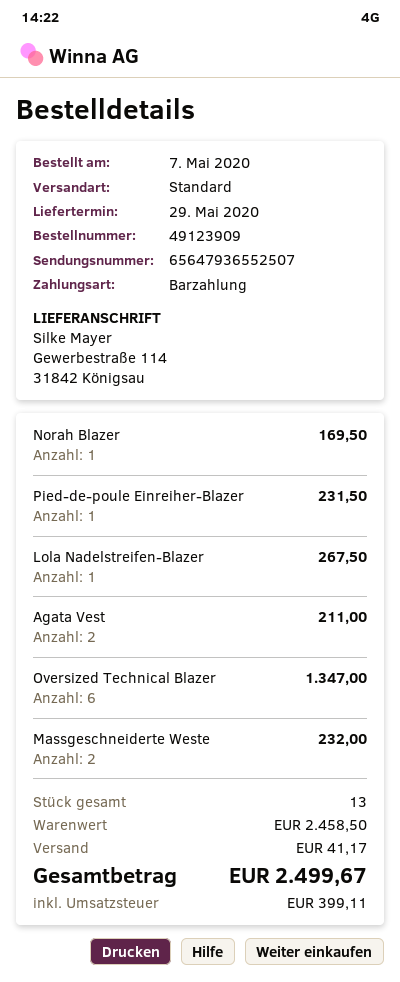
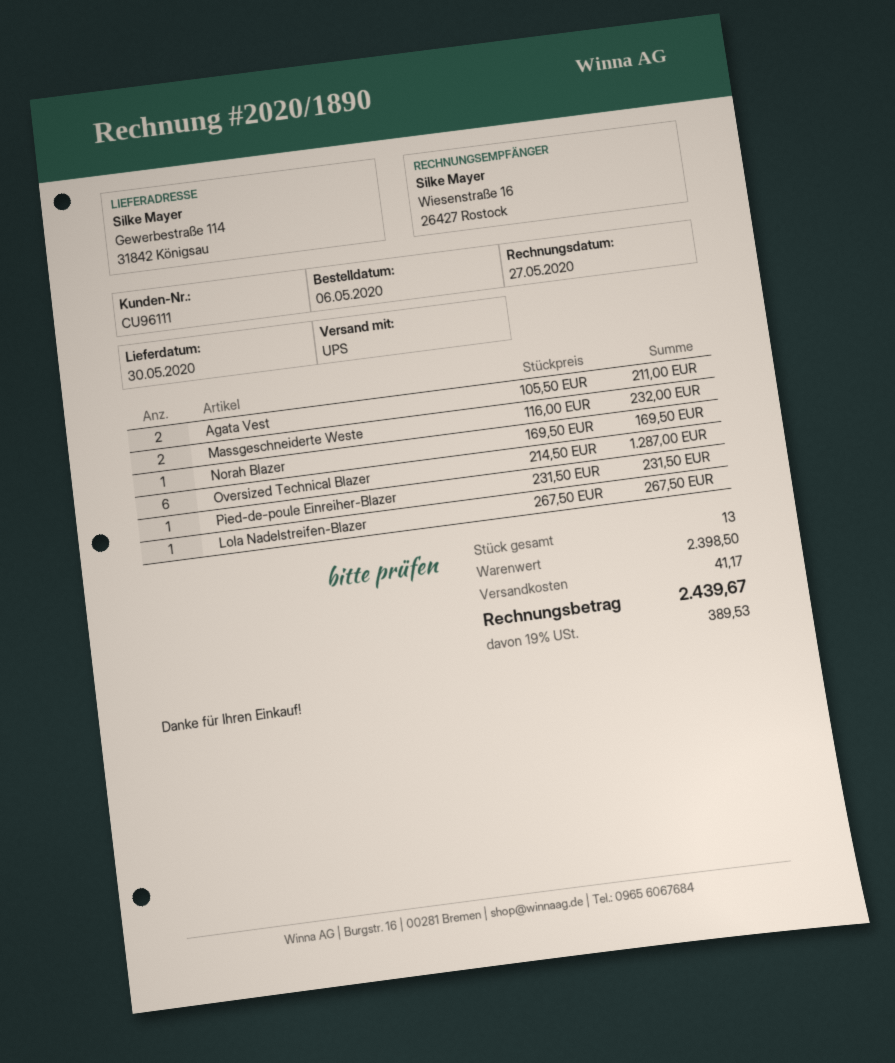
order date: 2020-05-07 -> 2020-05-06
delivery date: 2020-05-29 -> 2020-05-30
shipping method: standard -> UPS
Oversized Technical Blazer: 6 for 1347.00 -> 6 for 1287.00
subtotal: 2458.50 -> 2398.50
tax: 399.11 -> 389.53
total: 2499.67 -> 2439.67

